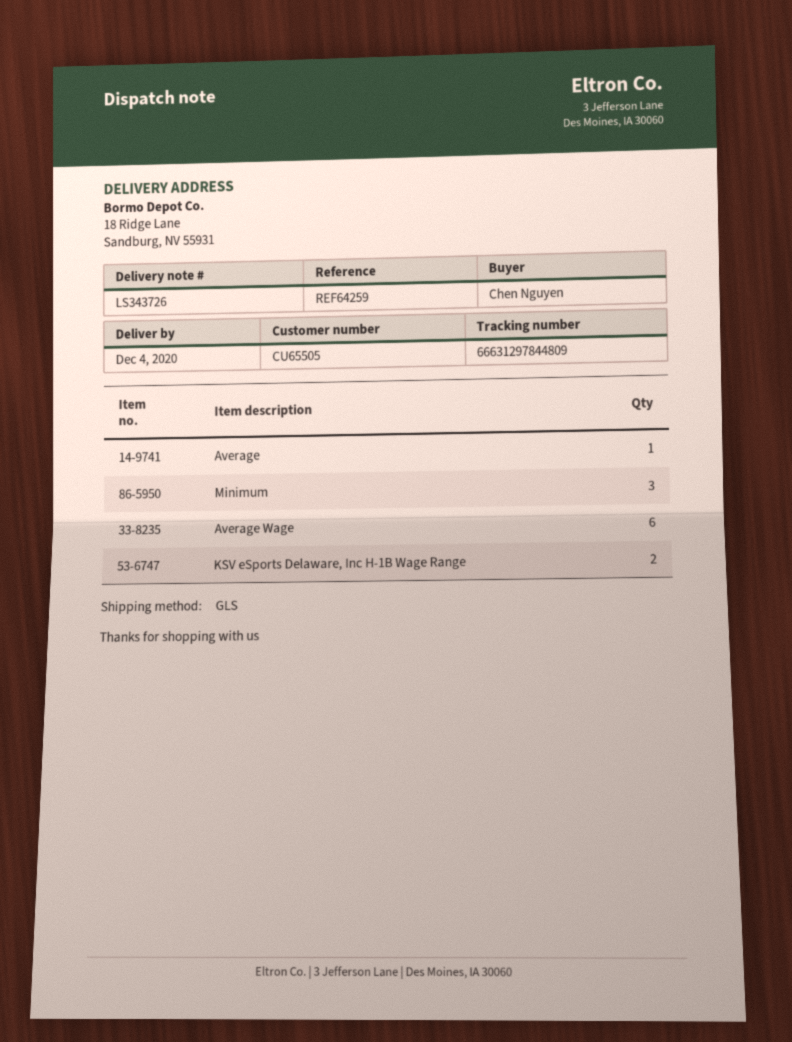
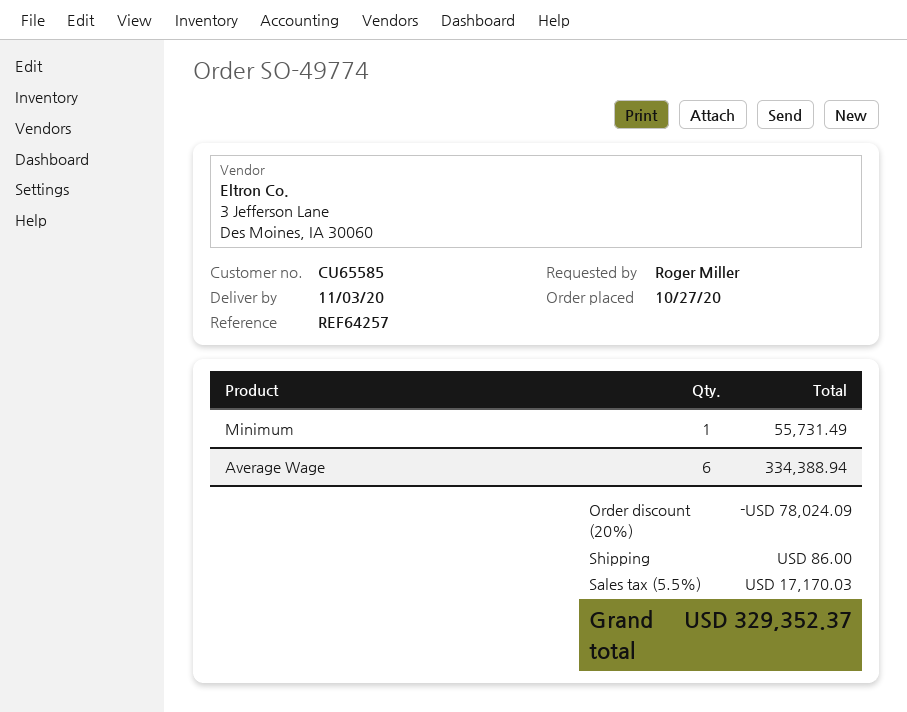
delivery date: 2020-12-04 -> 2020-11-03
customer number: CU65505 -> CU65585
reference: REF64259 -> REF64257
ordered by: Chen Nguyen -> Roger Miller
Average: 1 -> none
Minimum: 3 -> 1
KSV eSports Delaware, Inc H-1B Wage Range: 2 -> none

